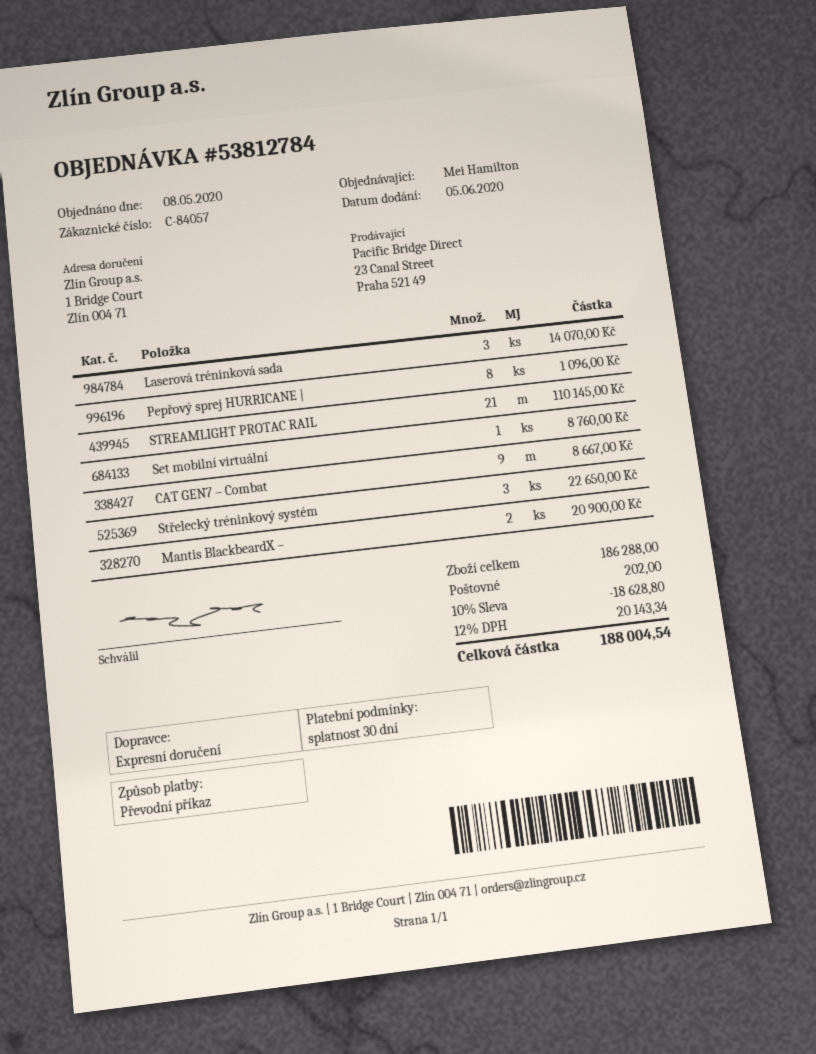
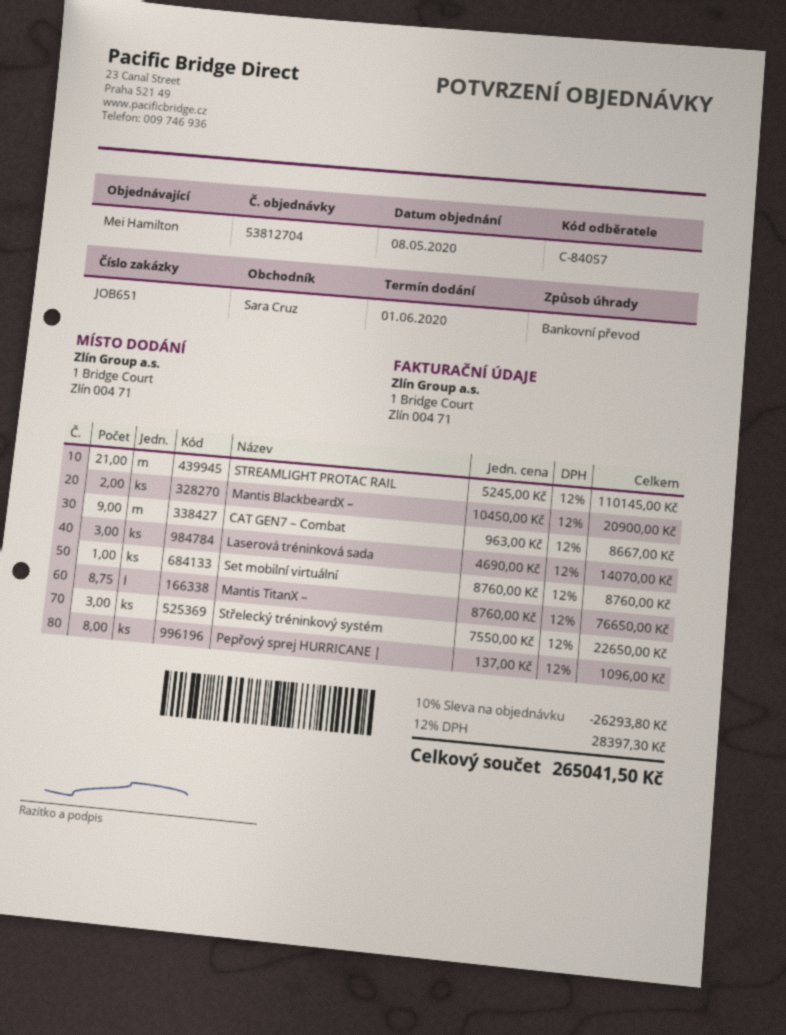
order number: 53812784 -> 53812704
delivery date: 2020-06-05 -> 2020-06-01
Mantis TitanX –: none -> 8.75 for 76650.00
discount: 10% = 18628.80 -> 10% = 26293.80
shipping: 202.00 -> none
tax: 12% = 20143.34 -> 12% = 28397.30
total: 188004.54 -> 265041.50

